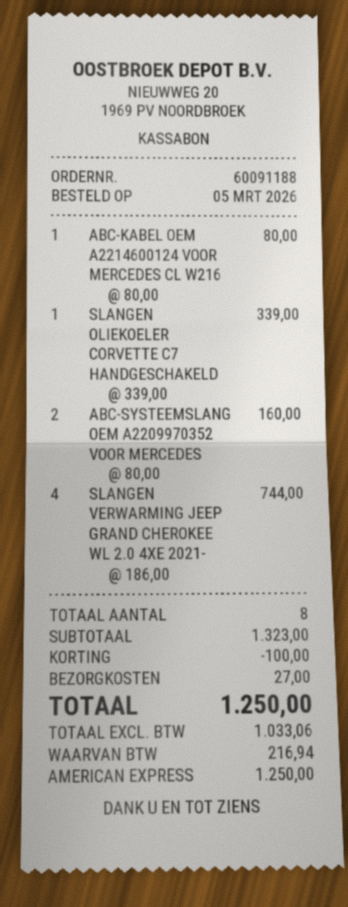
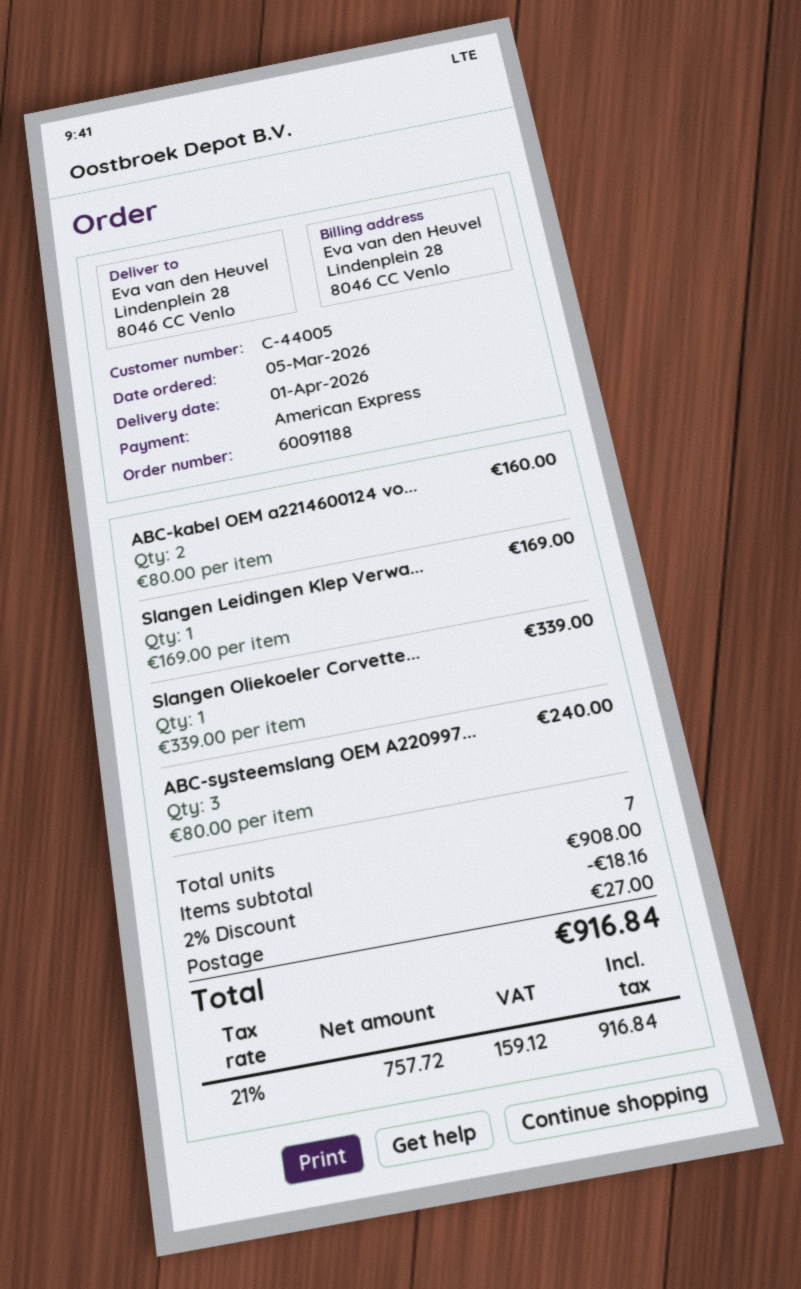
ABC-KABEL OEM A2214600124 VOOR MERCEDES CL W216: 1 x 80.00 = 80.00 -> 2 x 80.00 = 160.00
ABC-SYSTEEMSLANG OEM A2209970352 VOOR MERCEDES: 2 x 80.00 = 160.00 -> 3 x 80.00 = 240.00
SLANGEN VERWARMING JEEP GRAND CHEROKEE WL 2.0 4XE 2021-: 4 x 186.00 = 744.00 -> none
Slangen Leidingen Klep Verwa...: none -> 1 x 169.00 = 169.00
total quantity: 8 -> 7
subtotal: 1323.00 -> 908.00
discount: 100.00 -> 18.16
net: 1033.06 -> 757.72
tax: 216.94 -> 159.12
total: 1250.00 -> 916.84

